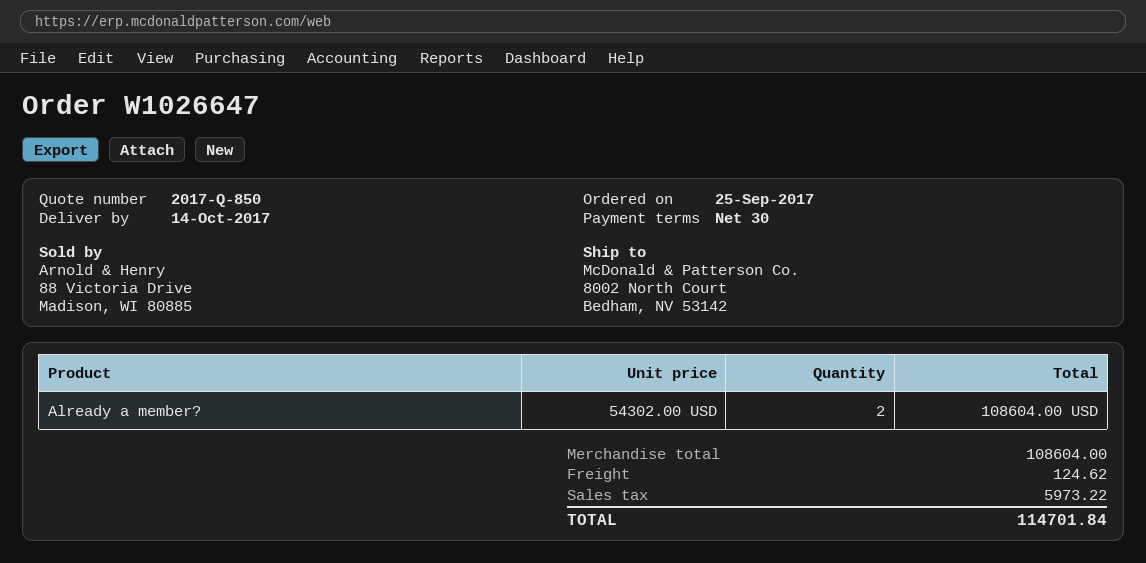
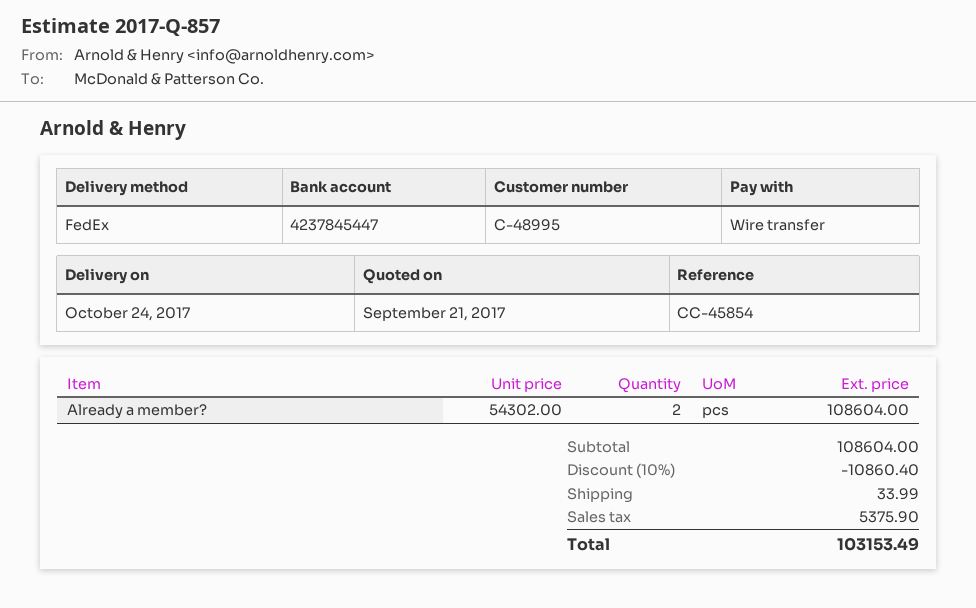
quote number: 2017-Q-850 -> 2017-Q-857
delivery date: 2017-10-14 -> 2017-10-24
discount: none -> 10% = 10860.40
shipping: 124.62 -> 33.99
tax: 5973.22 -> 5375.90
total: 114701.84 -> 103153.49

